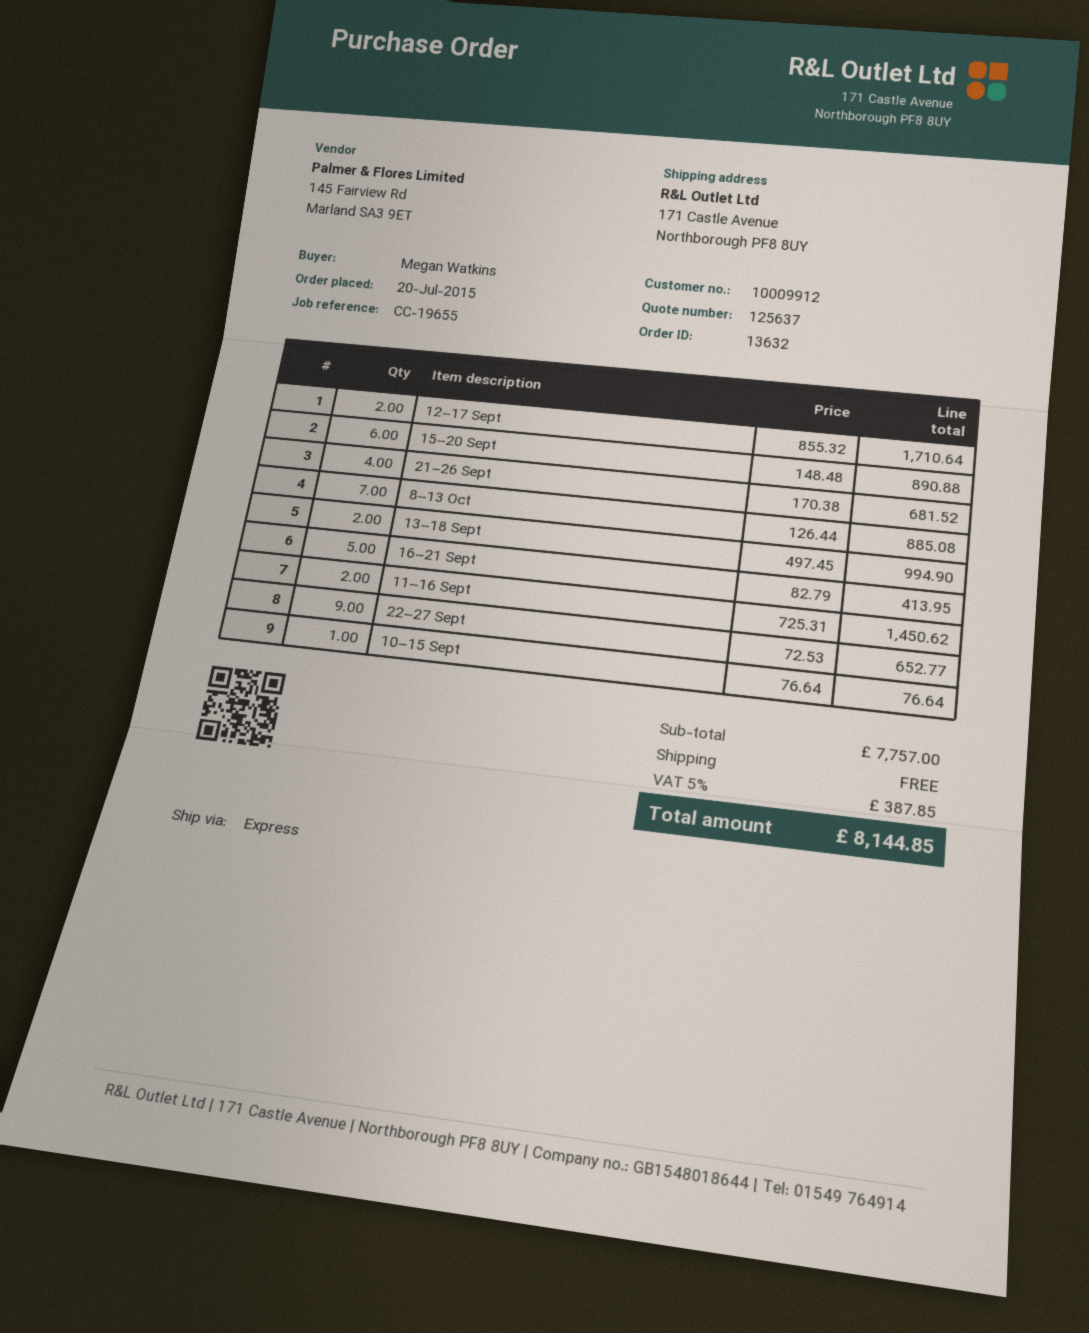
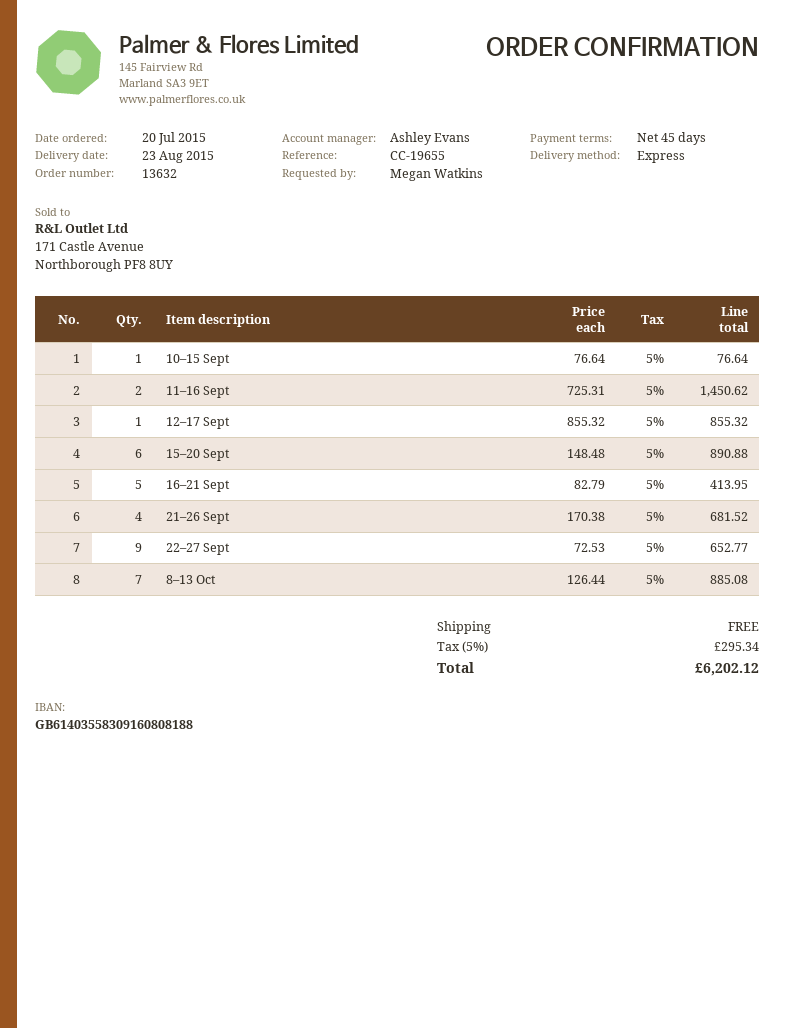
12–17 Sept: 2 x 855.32 = 1710.64 -> 1 x 855.32 = 855.32
13–18 Sept: 2 x 497.45 = 994.90 -> none
tax: 5% = 387.85 -> 5% = 295.34
total: 8144.85 -> 6202.12

